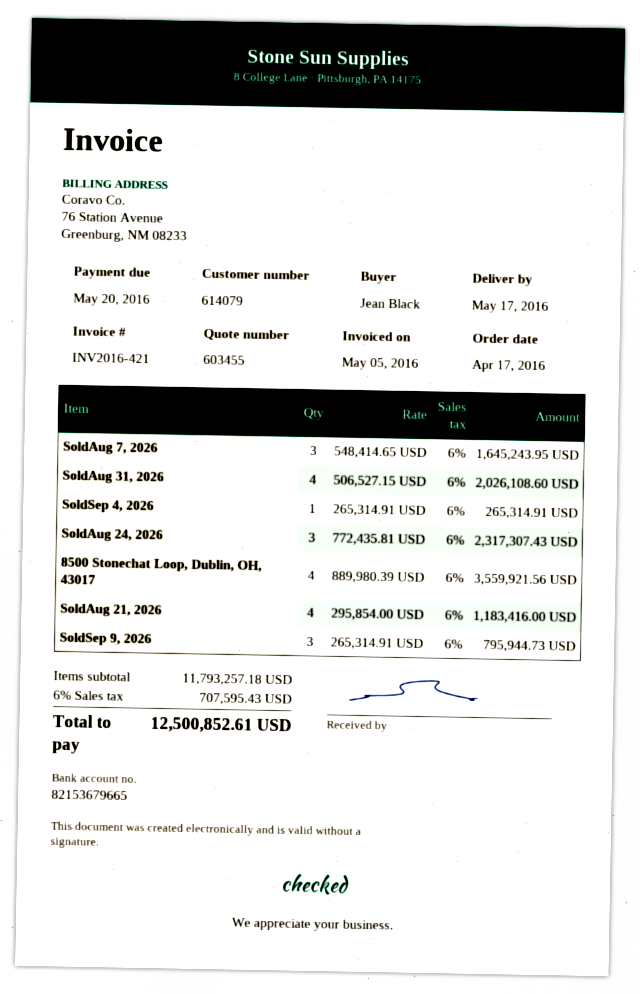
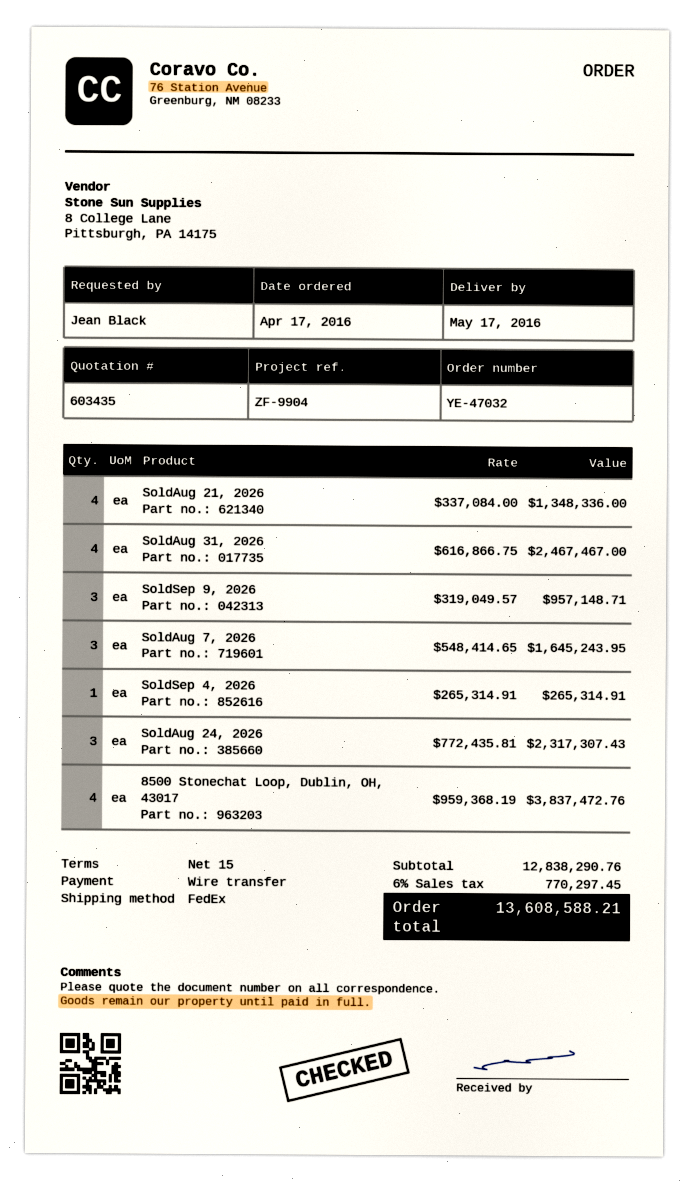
quote number: 603455 -> 603435
SoldAug 31, 2026: 4 x 506527.15 = 2026108.60 -> 4 x 616866.75 = 2467467.00
8500 Stonechat Loop, Dublin, OH, 43017: 4 x 889980.39 = 3559921.56 -> 4 x 959368.19 = 3837472.76
SoldAug 21, 2026: 4 x 295854.00 = 1183416.00 -> 4 x 337084.00 = 1348336.00
SoldSep 9, 2026: 3 x 265314.91 = 795944.73 -> 3 x 319049.57 = 957148.71
subtotal: 11793257.18 -> 12838290.76
tax: 6% = 707595.43 -> 6% = 770297.45
total: 12500852.61 -> 13608588.21

